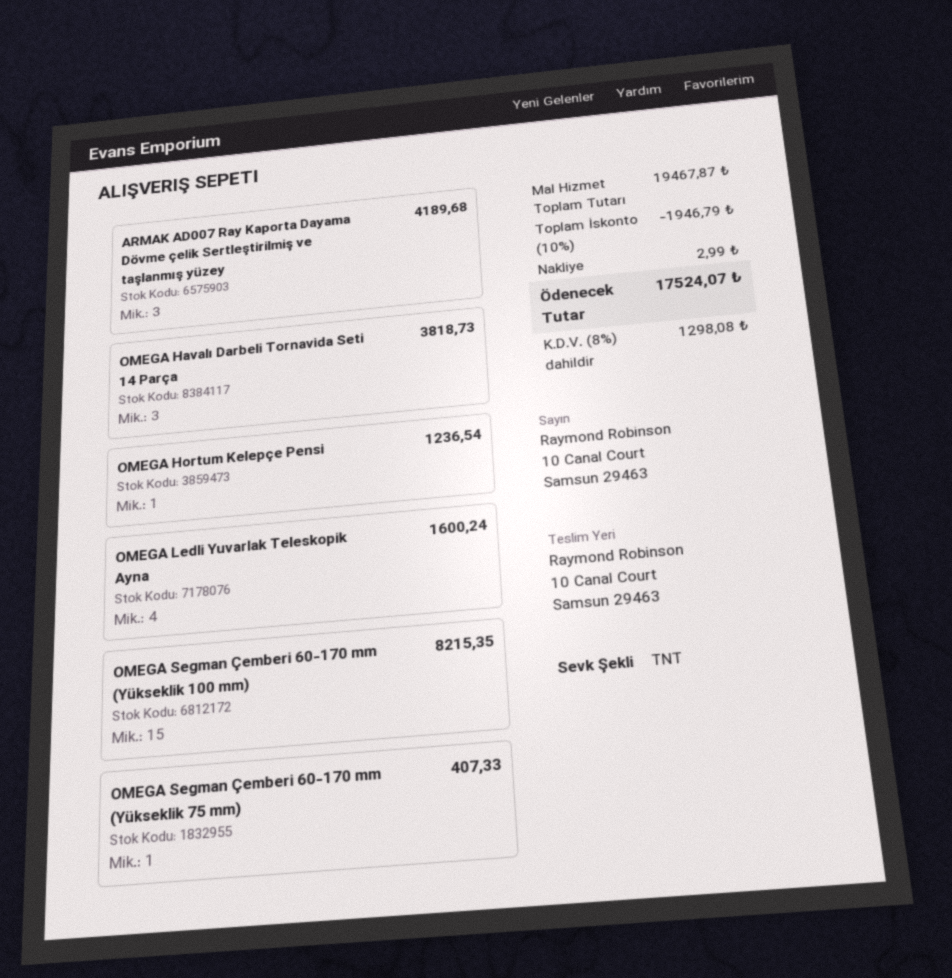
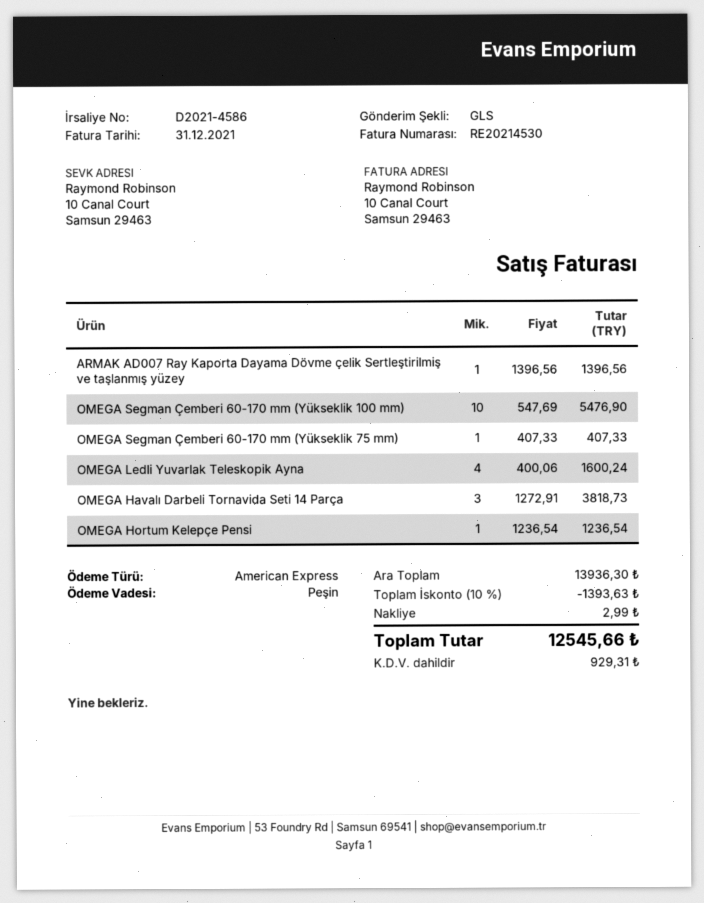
shipping method: TNT -> GLS
ARMAK AD007 Ray Kaporta Dayama Dövme çelik Sertleştirilmiş ve taşlanmış yüzey: 3 for 4189.68 -> 1 for 1396.56
OMEGA Segman Çemberi 60-170 mm (Yükseklik 100 mm): 15 for 8215.35 -> 10 for 5476.90
subtotal: 19467.87 -> 13936.30
discount: 10% = 1946.79 -> 10% = 1393.63
tax: 1298.08 -> 929.31
total: 17524.07 -> 12545.66

